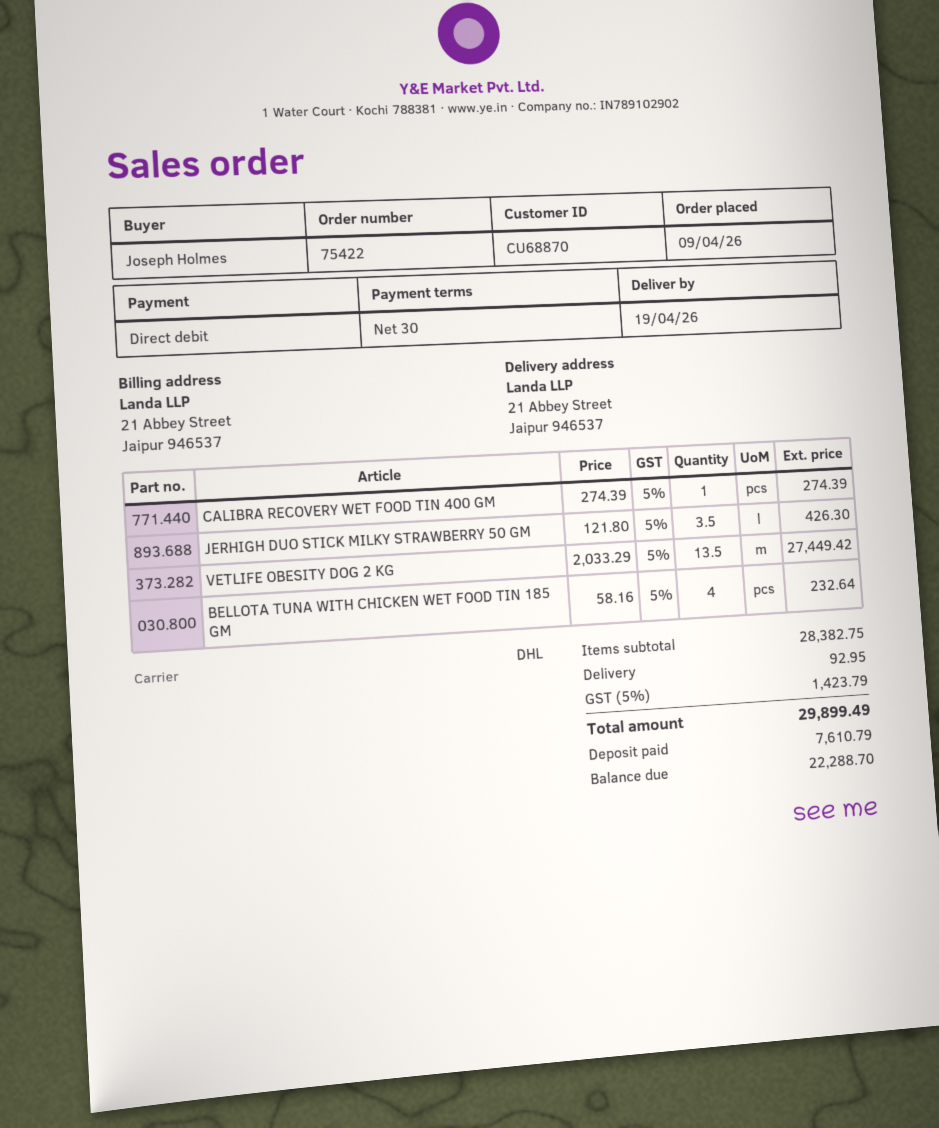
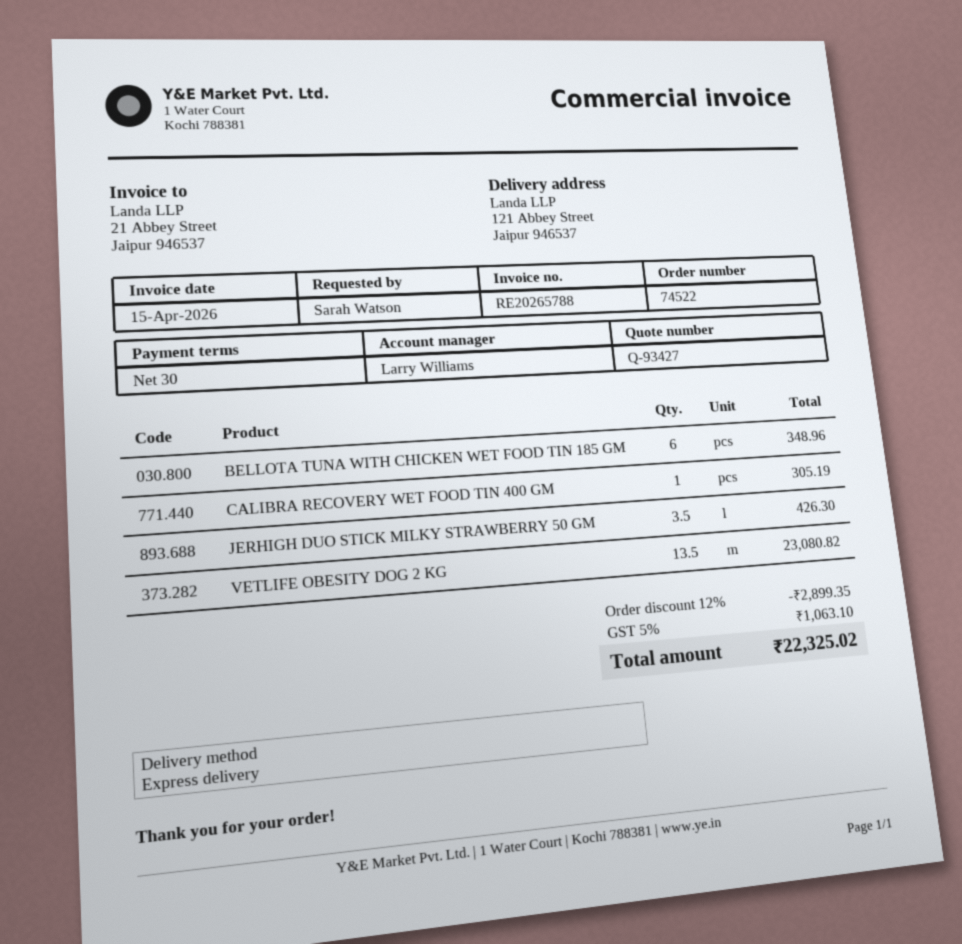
order number: 75422 -> 74522
ordered by: Joseph Holmes -> Sarah Watson
shipping method: DHL -> express
ship to: 21 Abbey Street, Jaipur 946537 -> 121 Abbey Street, Jaipur 946537
CALIBRA RECOVERY WET FOOD TIN 400 GM: 1 for 274.39 -> 1 for 305.19
VETLIFE OBESITY DOG 2 KG: 13.5 for 27449.42 -> 13.5 for 23080.82
BELLOTA TUNA WITH CHICKEN WET FOOD TIN 185 GM: 4 for 232.64 -> 6 for 348.96
discount: none -> 12% = 2899.35
shipping: 92.95 -> none
tax: 5% = 1423.79 -> 5% = 1063.10
total: 29899.49 -> 22325.02

